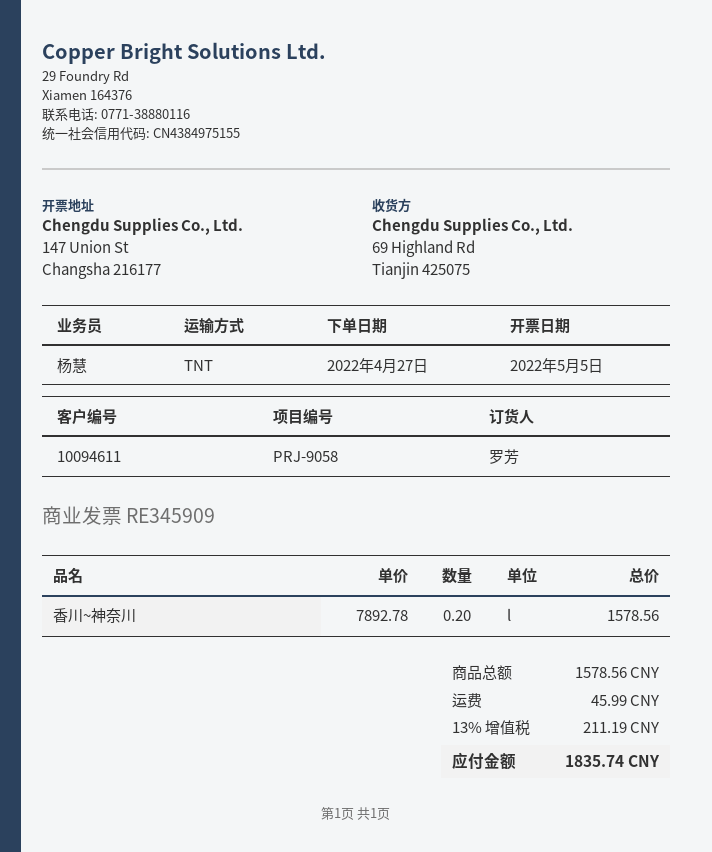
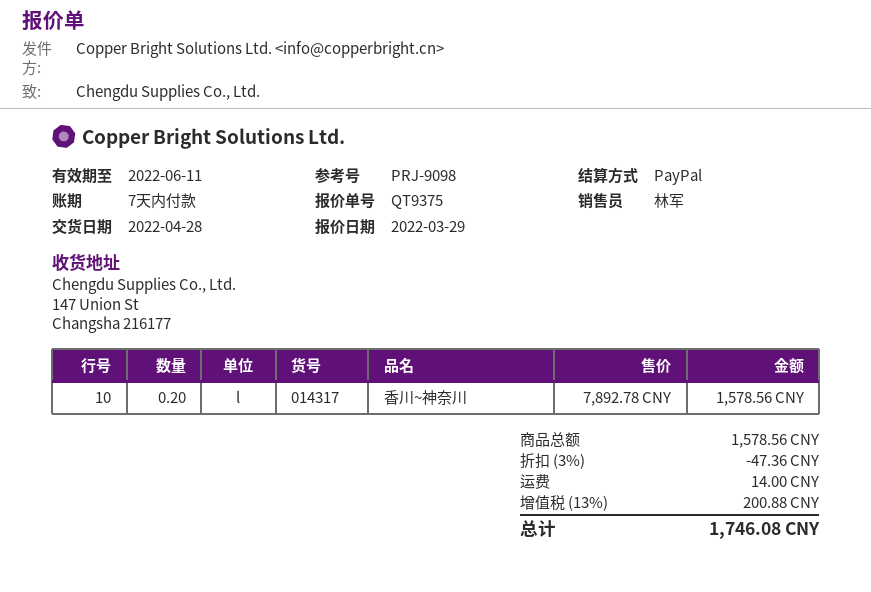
reference: PRJ-9058 -> PRJ-9098
sales rep: 杨慧 -> 林军
ship to: 69 Highland Rd, Tianjin 425075 -> 147 Union St, Changsha 216177
discount: none -> 3% = 47.36
shipping: 45.99 -> 14.00
tax: 13% = 211.19 -> 13% = 200.88
total: 1835.74 -> 1746.08

